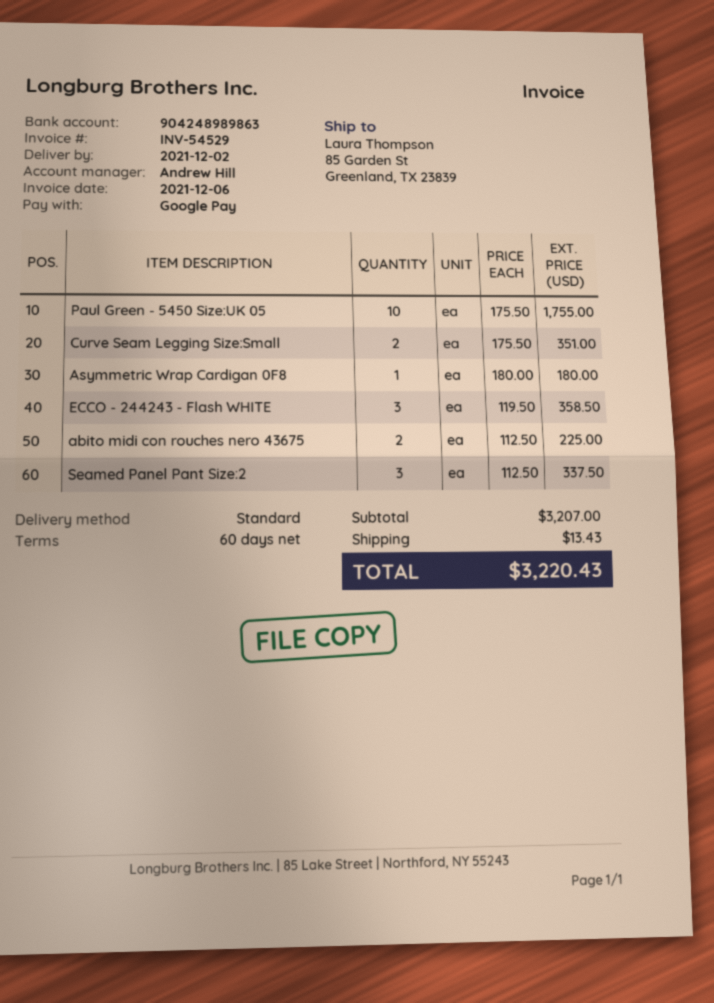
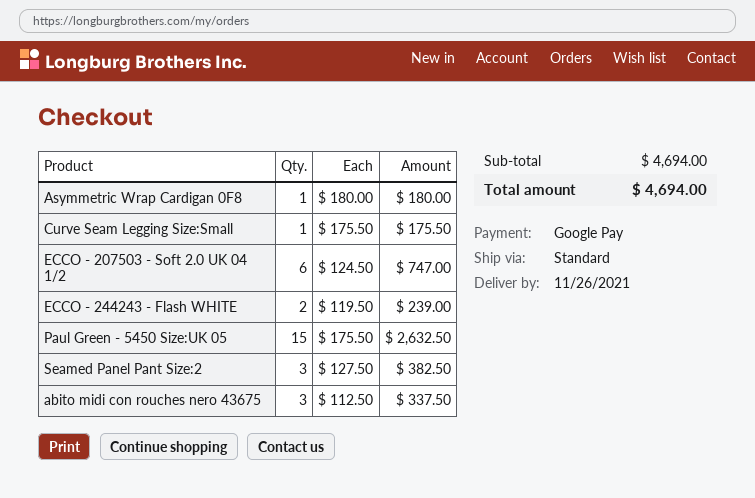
delivery date: 2021-12-02 -> 2021-11-26
Paul Green - 5450 Size:UK 05: 10 x 175.50 = 1755.00 -> 15 x 175.50 = 2632.50
Curve Seam Legging Size:Small: 2 x 175.50 = 351.00 -> 1 x 175.50 = 175.50
ECCO - 244243 - Flash WHITE: 3 x 119.50 = 358.50 -> 2 x 119.50 = 239.00
abito midi con rouches nero 43675: 2 x 112.50 = 225.00 -> 3 x 112.50 = 337.50
Seamed Panel Pant Size:2: 3 x 112.50 = 337.50 -> 3 x 127.50 = 382.50
ECCO - 207503 - Soft 2.0 UK 04 1/2: none -> 6 x 124.50 = 747.00
subtotal: 3207.00 -> 4694.00
shipping: 13.43 -> none
total: 3220.43 -> 4694.00

